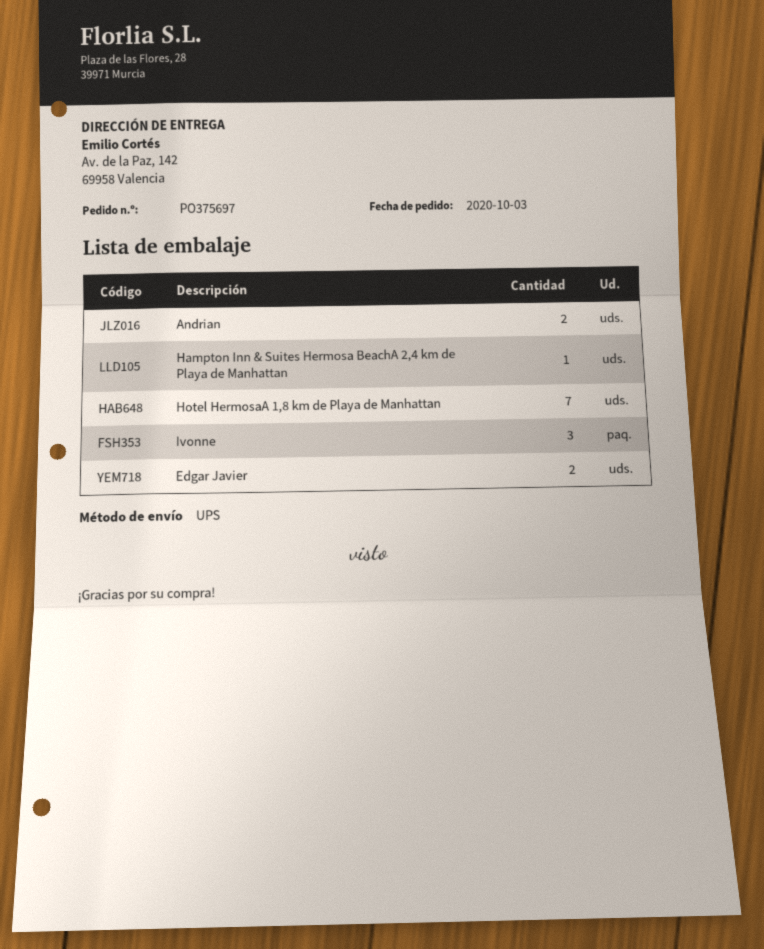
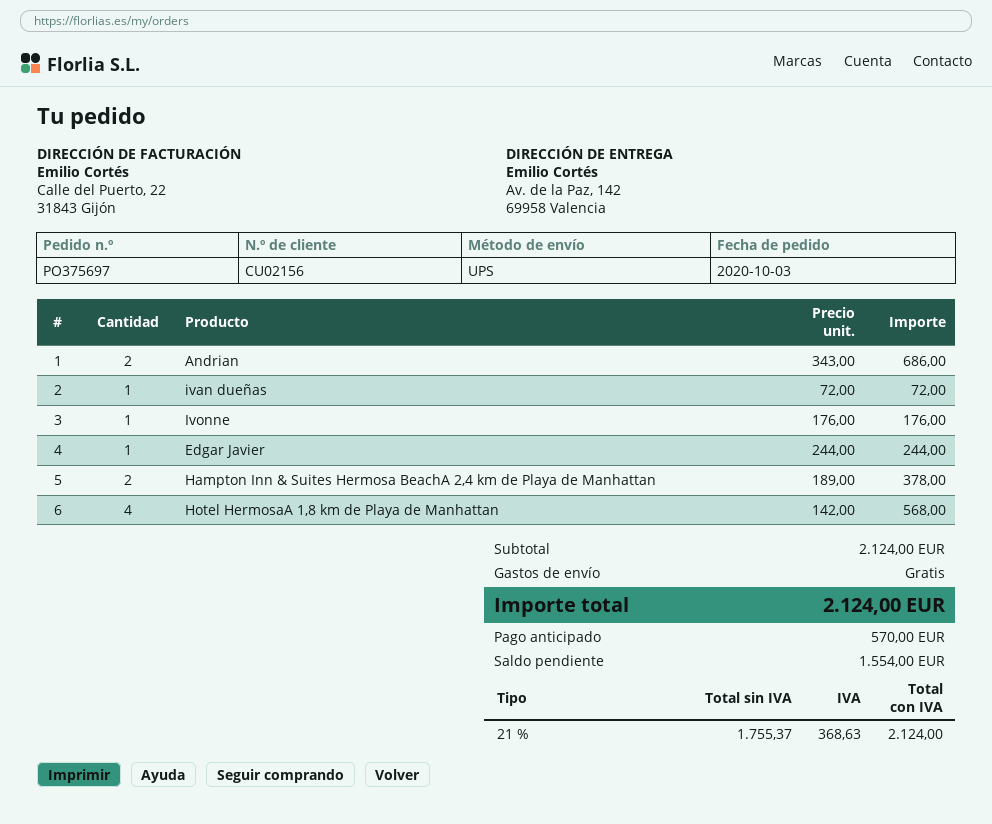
Hampton Inn & Suites Hermosa BeachA 2,4 km de Playa de Manhattan: 1 -> 2
Hotel HermosaA 1,8 km de Playa de Manhattan: 7 -> 4
Ivonne: 3 -> 1
Edgar Javier: 2 -> 1
ivan dueñas: none -> 1

